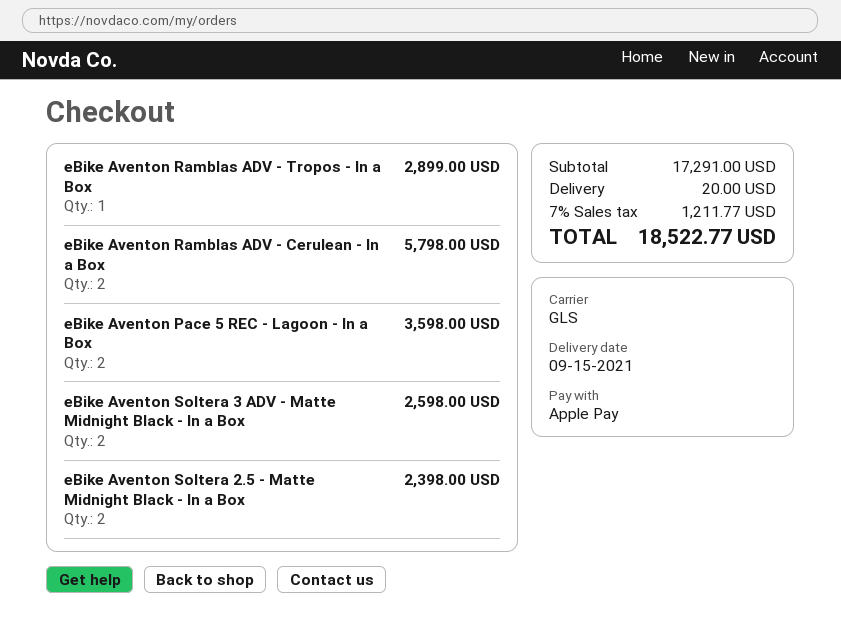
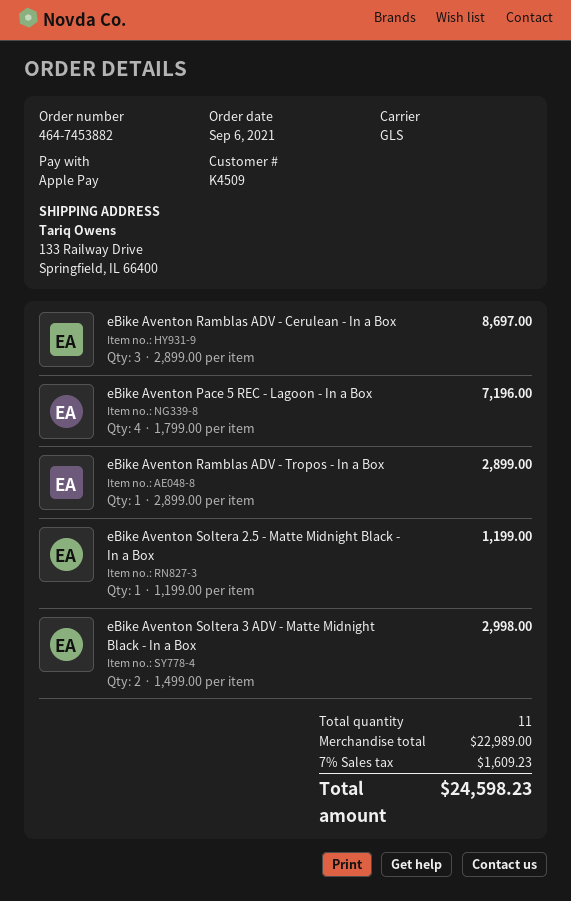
eBike Aventon Ramblas ADV - Cerulean - In a Box: 2 for 5798.00 -> 3 for 8697.00
eBike Aventon Pace 5 REC - Lagoon - In a Box: 2 for 3598.00 -> 4 for 7196.00
eBike Aventon Soltera 3 ADV - Matte Midnight Black - In a Box: 2 for 2598.00 -> 2 for 2998.00
eBike Aventon Soltera 2.5 - Matte Midnight Black - In a Box: 2 for 2398.00 -> 1 for 1199.00
subtotal: 17291.00 -> 22989.00
shipping: 20.00 -> none
tax: 7% = 1211.77 -> 7% = 1609.23
total: 18522.77 -> 24598.23

